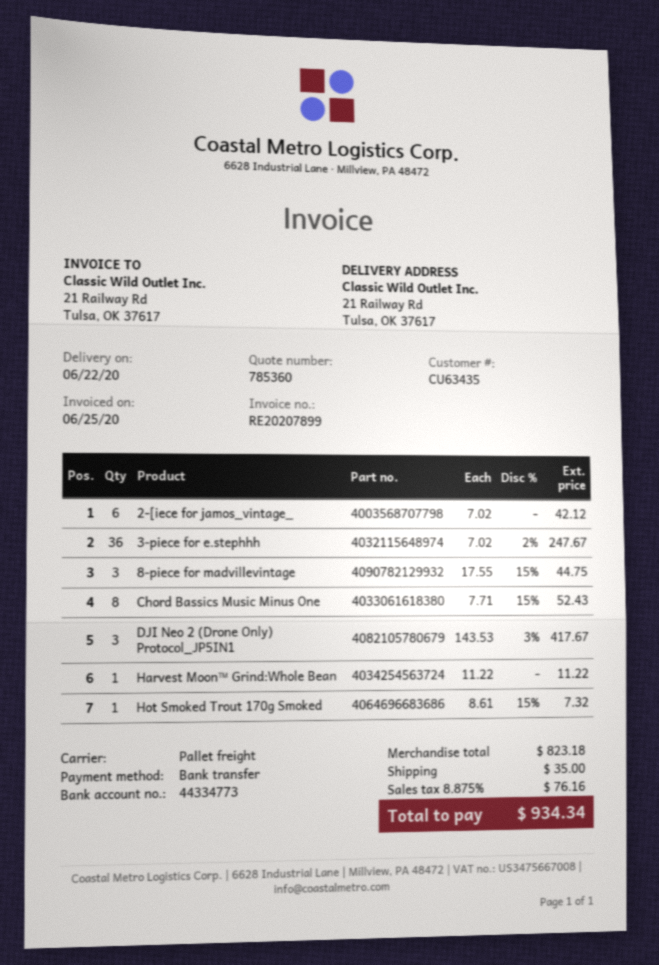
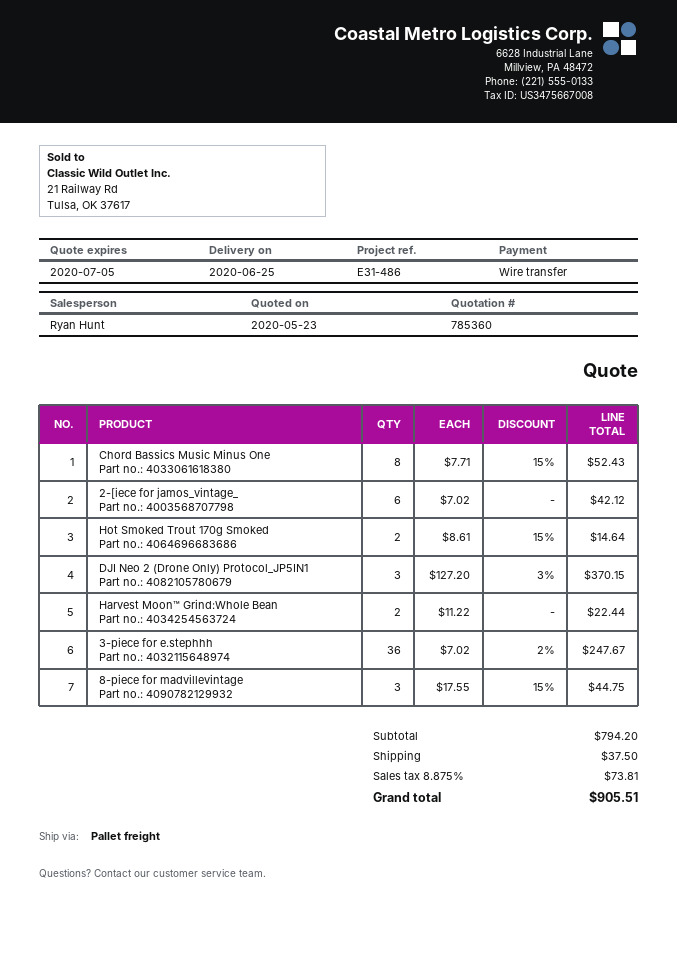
delivery date: 2020-06-22 -> 2020-06-25
DJI Neo 2 (Drone Only) Protocol_JP5IN1: 3 x 143.53 - 3% = 417.67 -> 3 x 127.20 - 3% = 370.15
Harvest Moon™ Grind:Whole Bean: 1 x 11.22 = 11.22 -> 2 x 11.22 = 22.44
Hot Smoked Trout 170g Smoked: 1 x 8.61 - 15% = 7.32 -> 2 x 8.61 - 15% = 14.64
subtotal: 823.18 -> 794.20
shipping: 35.00 -> 37.50
tax: 8.875% = 76.16 -> 8.875% = 73.81
total: 934.34 -> 905.51

